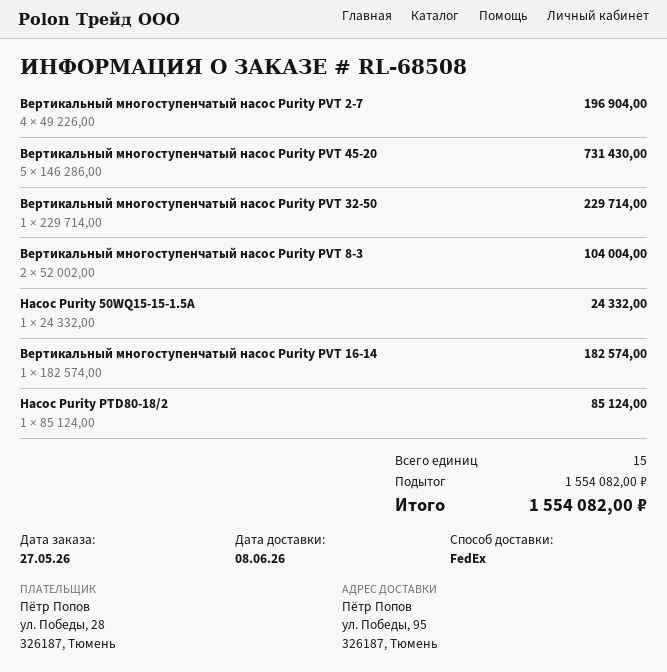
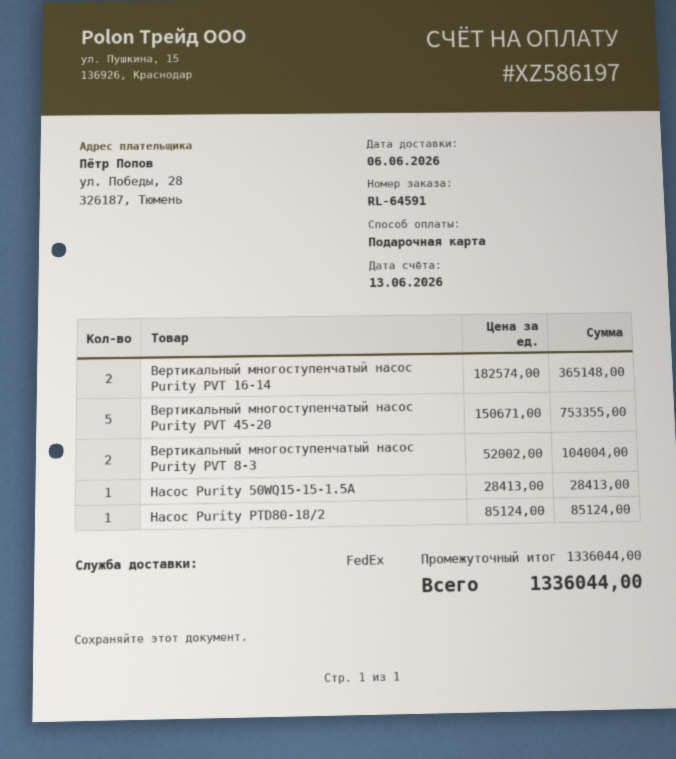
order number: RL-68508 -> RL-64591
delivery date: 2026-06-08 -> 2026-06-06
Вертикальный многоступенчатый насос Purity PVT 2-7: 4 x 49226.00 = 196904.00 -> none
Вертикальный многоступенчатый насос Purity PVT 45-20: 5 x 146286.00 = 731430.00 -> 5 x 150671.00 = 753355.00
Вертикальный многоступенчатый насос Purity PVT 32-50: 1 x 229714.00 = 229714.00 -> none
Насос Purity 50WQ15-15-1.5A: 1 x 24332.00 = 24332.00 -> 1 x 28413.00 = 28413.00
Вертикальный многоступенчатый насос Purity PVT 16-14: 1 x 182574.00 = 182574.00 -> 2 x 182574.00 = 365148.00
subtotal: 1554082.00 -> 1336044.00
total: 1554082.00 -> 1336044.00

